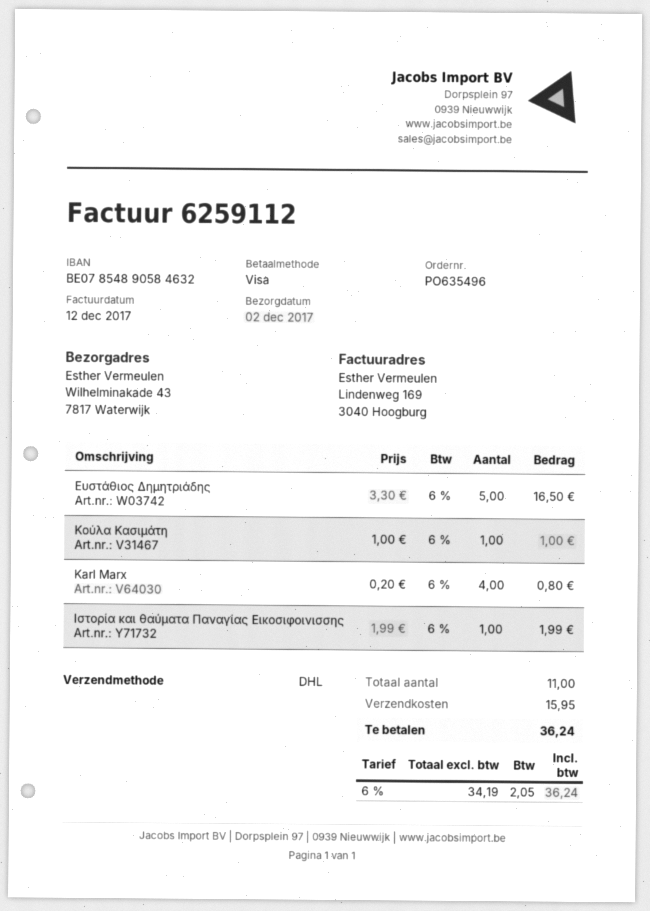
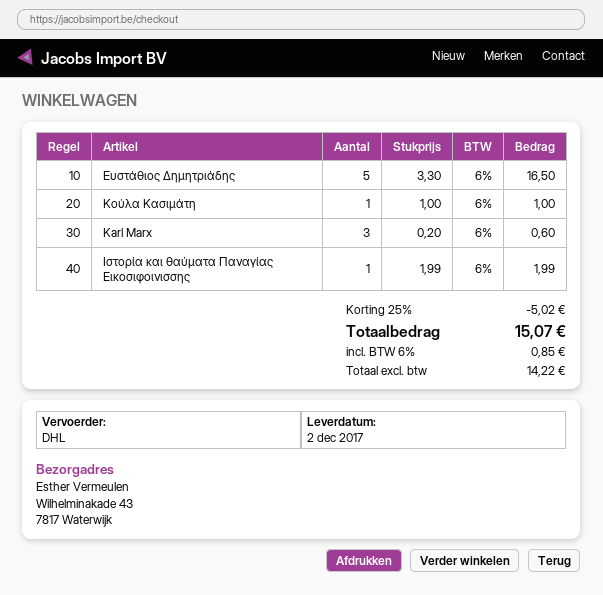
Karl Marx: 4 x 0.20 = 0.80 -> 3 x 0.20 = 0.60
discount: none -> 25% = 5.02
shipping: 15.95 -> none
net: 34.19 -> 14.22
tax: 6% = 2.05 -> 6% = 0.85
total: 36.24 -> 15.07

